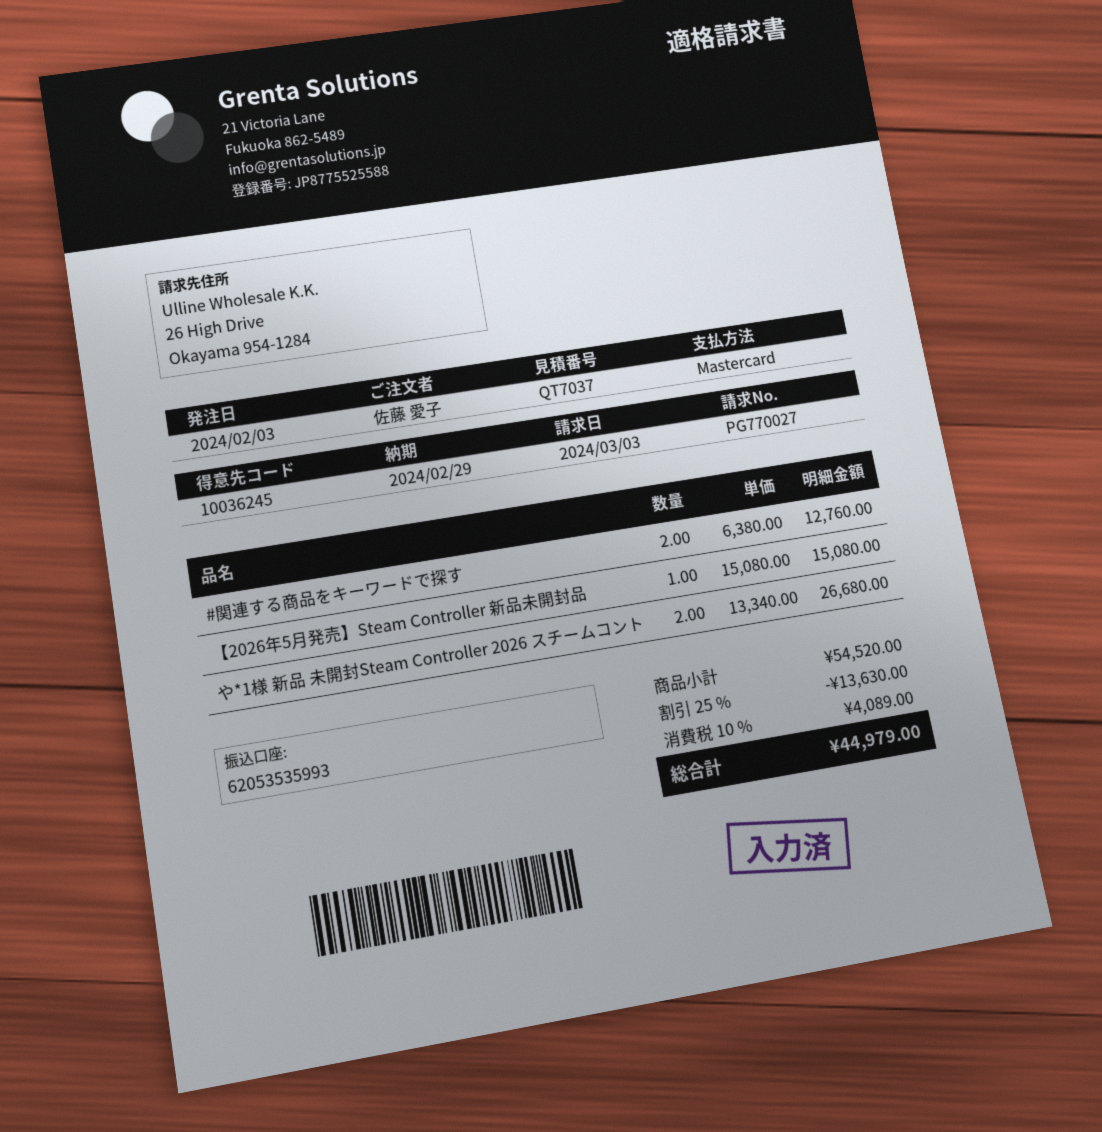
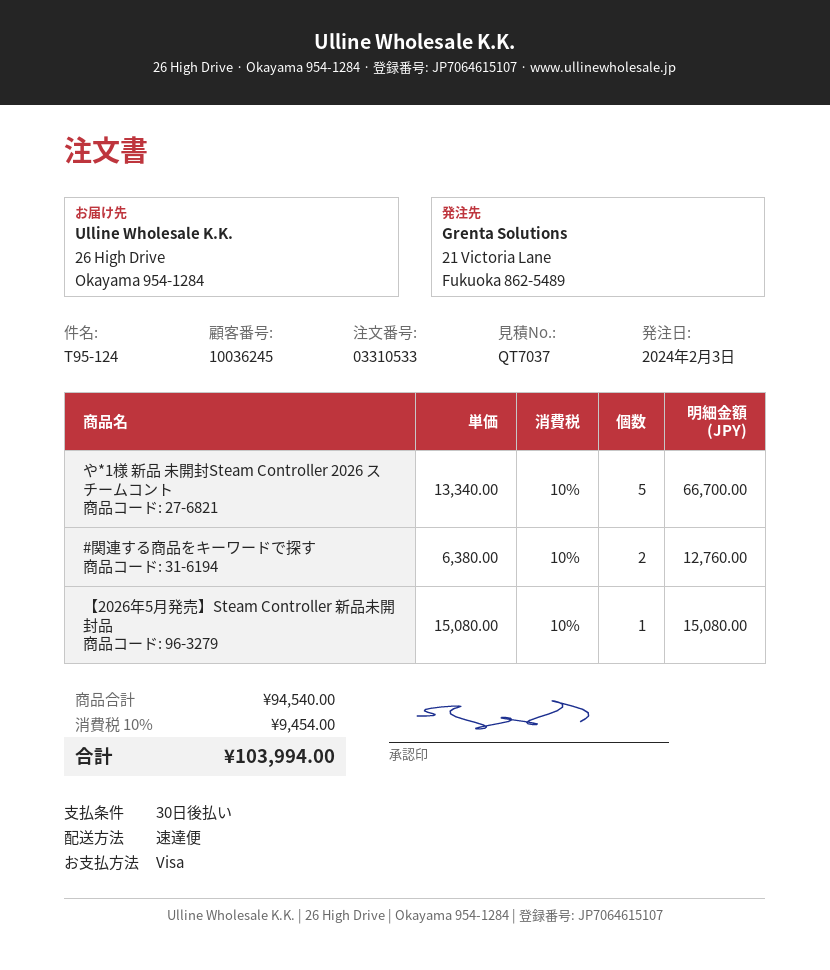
payment method: Mastercard -> Visa
や*1様 新品 未開封Steam Controller 2026 スチームコント: 2 x 13340.00 = 26680.00 -> 5 x 13340.00 = 66700.00
subtotal: 54520.00 -> 94540.00
discount: 25% = 13630.00 -> none
tax: 10% = 4089.00 -> 10% = 9454.00
total: 44979.00 -> 103994.00

